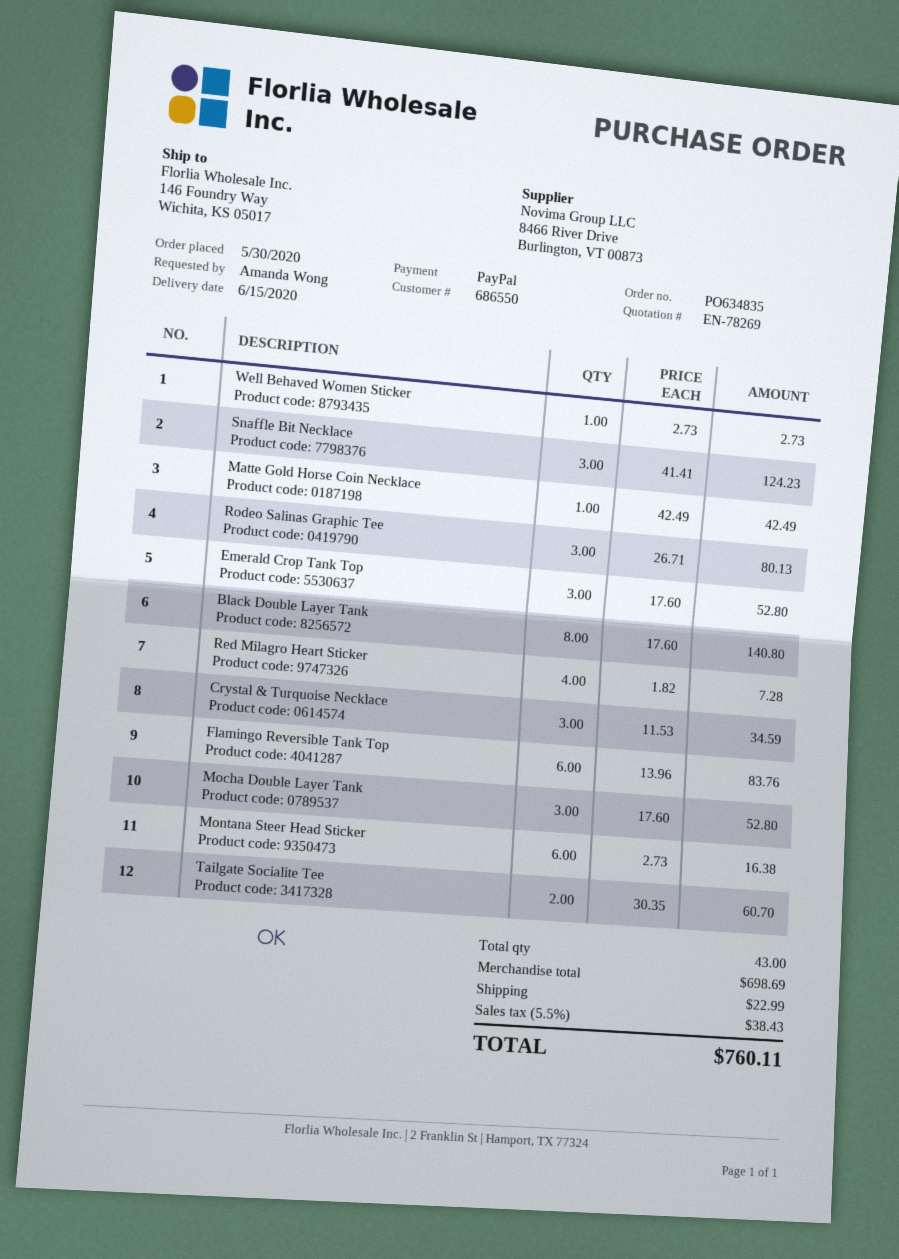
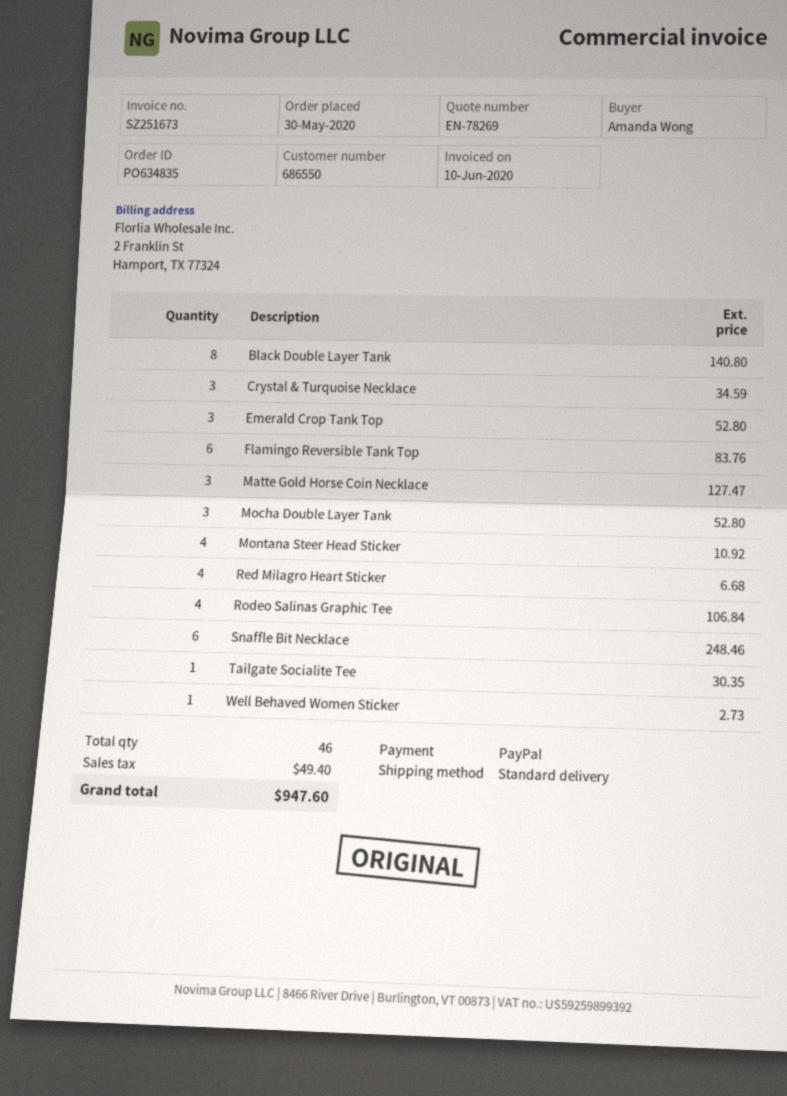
Snaffle Bit Necklace: 3 for 124.23 -> 6 for 248.46
Matte Gold Horse Coin Necklace: 1 for 42.49 -> 3 for 127.47
Rodeo Salinas Graphic Tee: 3 for 80.13 -> 4 for 106.84
Red Milagro Heart Sticker: 4 for 7.28 -> 4 for 6.68
Montana Steer Head Sticker: 6 for 16.38 -> 4 for 10.92
Tailgate Socialite Tee: 2 for 60.70 -> 1 for 30.35
total quantity: 43 -> 46
shipping: 22.99 -> none
tax: 38.43 -> 49.40
total: 760.11 -> 947.60

